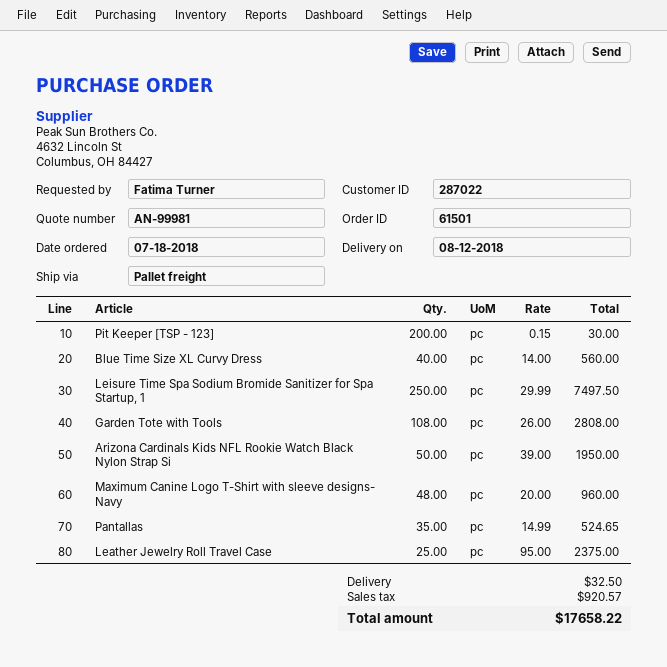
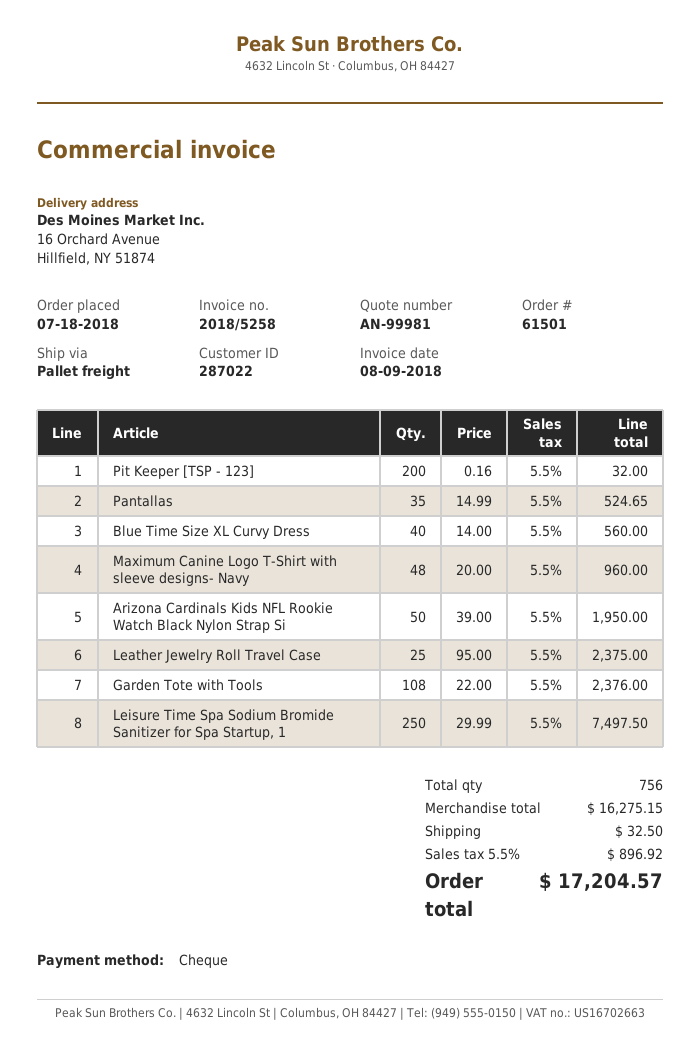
Pit Keeper [TSP - 123]: 200 x 0.15 = 30.00 -> 200 x 0.16 = 32.00
Garden Tote with Tools: 108 x 26.00 = 2808.00 -> 108 x 22.00 = 2376.00
tax: 920.57 -> 896.92
total: 17658.22 -> 17204.57

